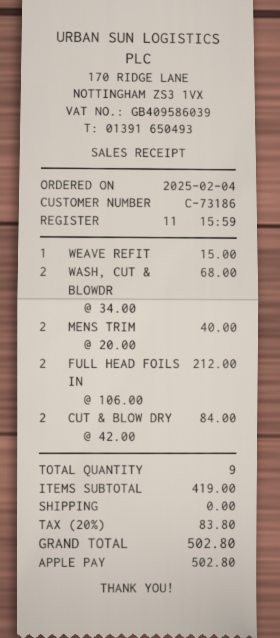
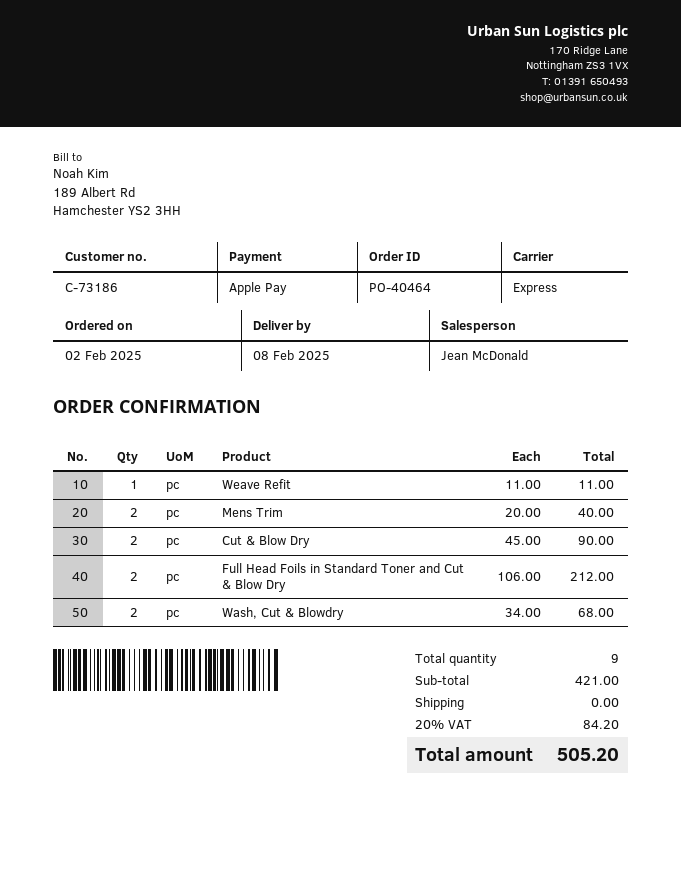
order date: 2025-02-04 -> 2025-02-02
WEAVE REFIT: 1 x 15.00 = 15.00 -> 1 x 11.00 = 11.00
CUT & BLOW DRY: 2 x 42.00 = 84.00 -> 2 x 45.00 = 90.00
subtotal: 419.00 -> 421.00
tax: 20% = 83.80 -> 20% = 84.20
total: 502.80 -> 505.20

